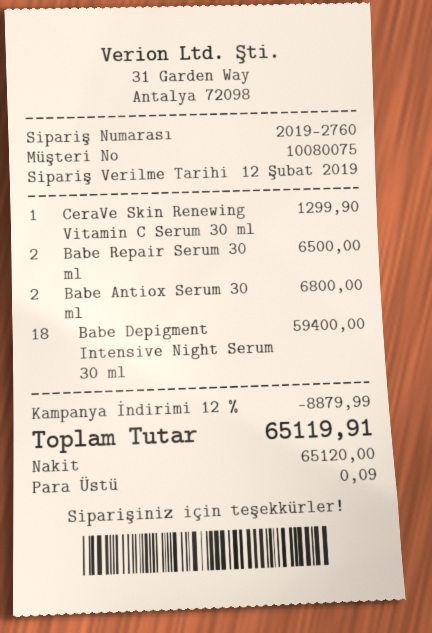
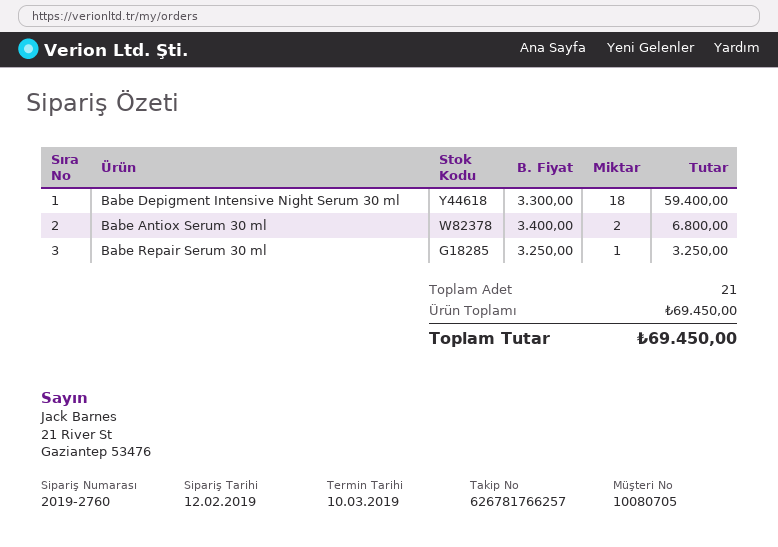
customer number: 10080075 -> 10080705
CeraVe Skin Renewing Vitamin C Serum 30 ml: 1 for 1299.90 -> none
Babe Repair Serum 30 ml: 2 for 6500.00 -> 1 for 3250.00
discount: 12% = 8879.99 -> none
total: 65119.91 -> 69450.00

